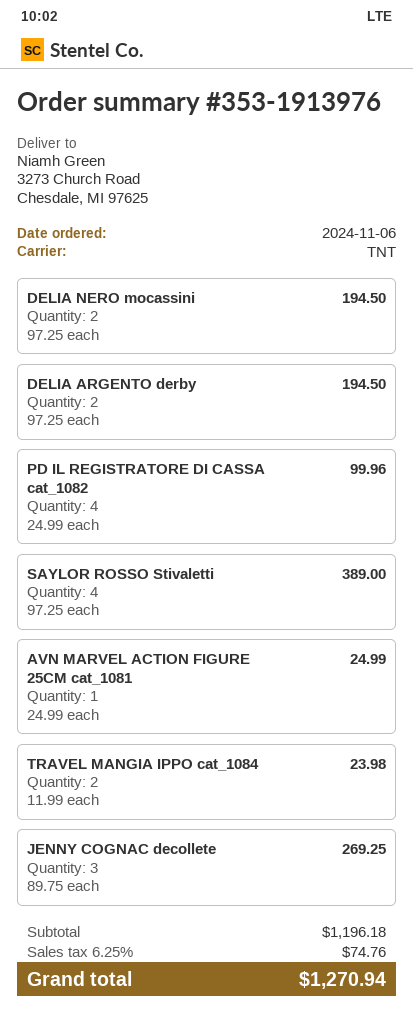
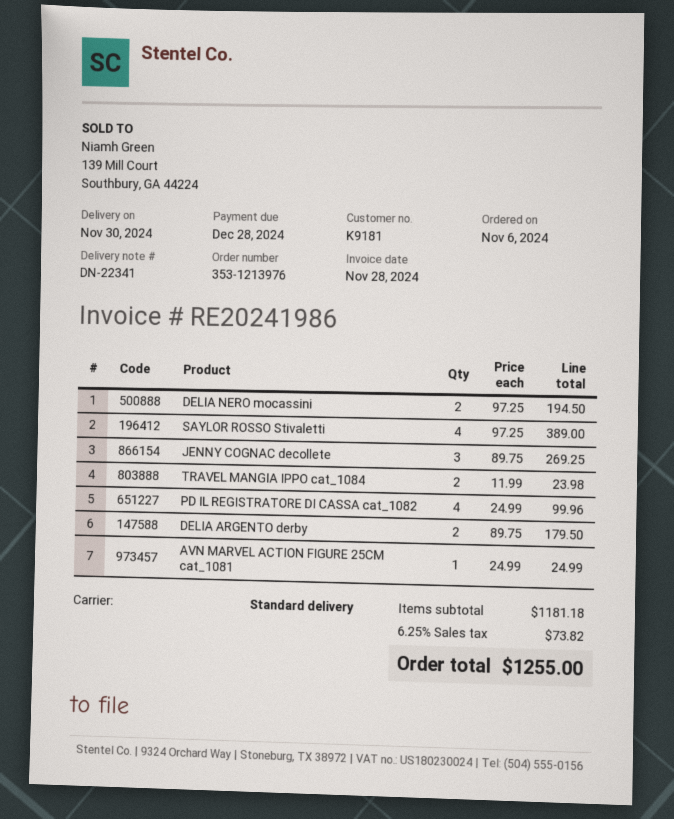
order number: 353-1913976 -> 353-1213976
shipping method: TNT -> standard
DELIA ARGENTO derby: 2 x 97.25 = 194.50 -> 2 x 89.75 = 179.50
subtotal: 1196.18 -> 1181.18
tax: 6.25% = 74.76 -> 6.25% = 73.82
total: 1270.94 -> 1255.00

